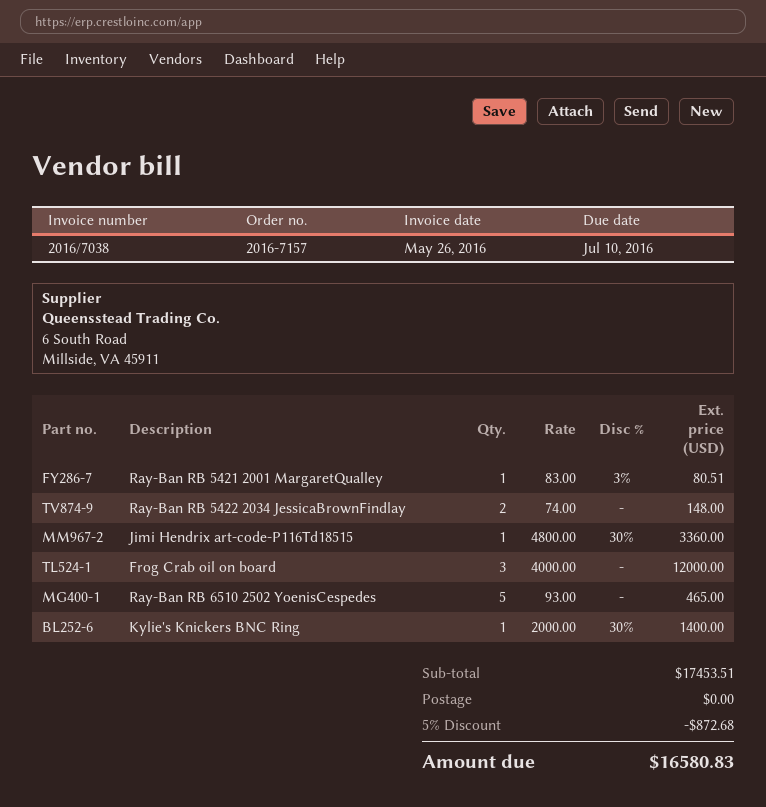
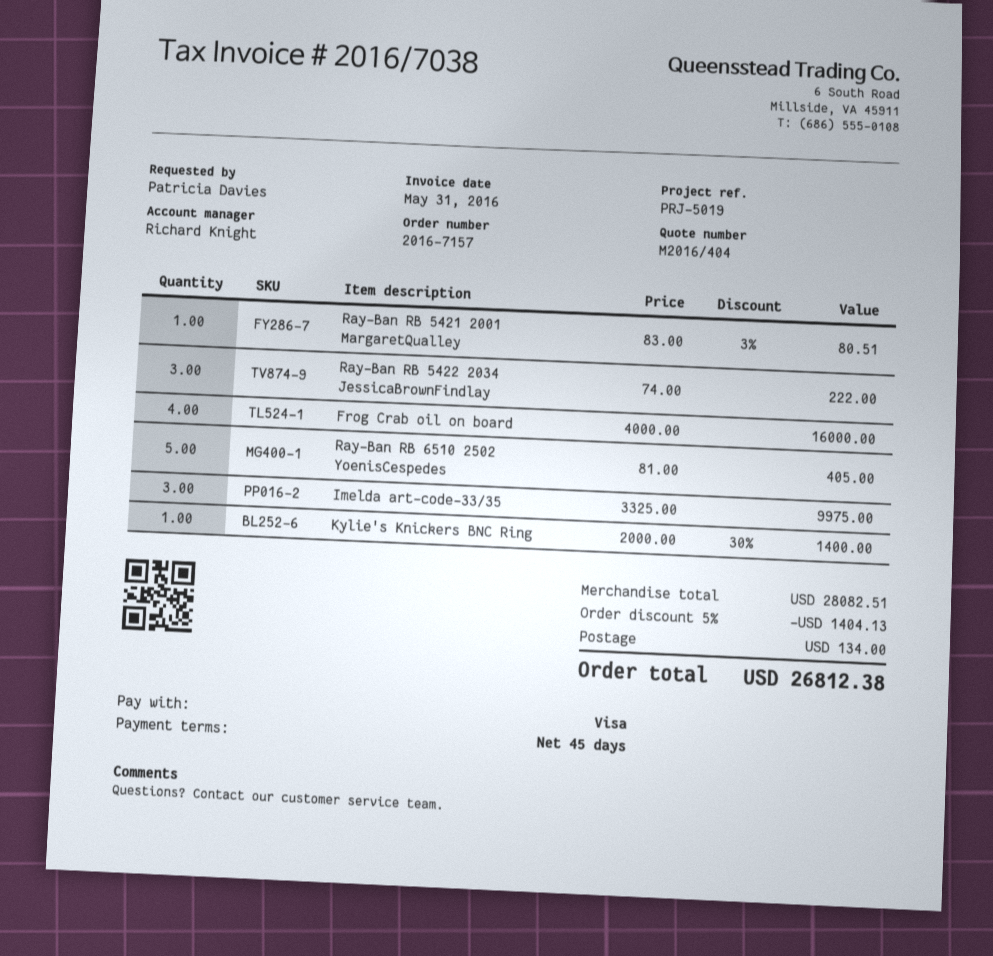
invoice date: 2016-05-26 -> 2016-05-31
Ray-Ban RB 5422 2034 JessicaBrownFindlay: 2 x 74.00 = 148.00 -> 3 x 74.00 = 222.00
Jimi Hendrix art-code-P116Td18515: 1 x 4800.00 - 30% = 3360.00 -> none
Frog Crab oil on board: 3 x 4000.00 = 12000.00 -> 4 x 4000.00 = 16000.00
Ray-Ban RB 6510 2502 YoenisCespedes: 5 x 93.00 = 465.00 -> 5 x 81.00 = 405.00
Imelda art-code-33/35: none -> 3 x 3325.00 = 9975.00
subtotal: 17453.51 -> 28082.51
discount: 5% = 872.68 -> 5% = 1404.13
shipping: 0.00 -> 134.00
total: 16580.83 -> 26812.38

